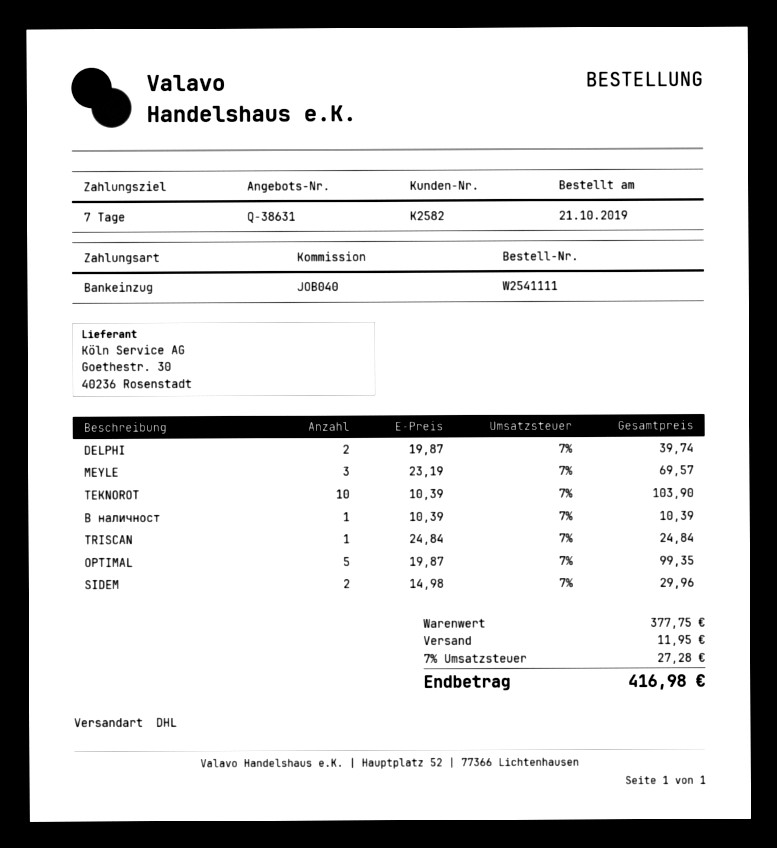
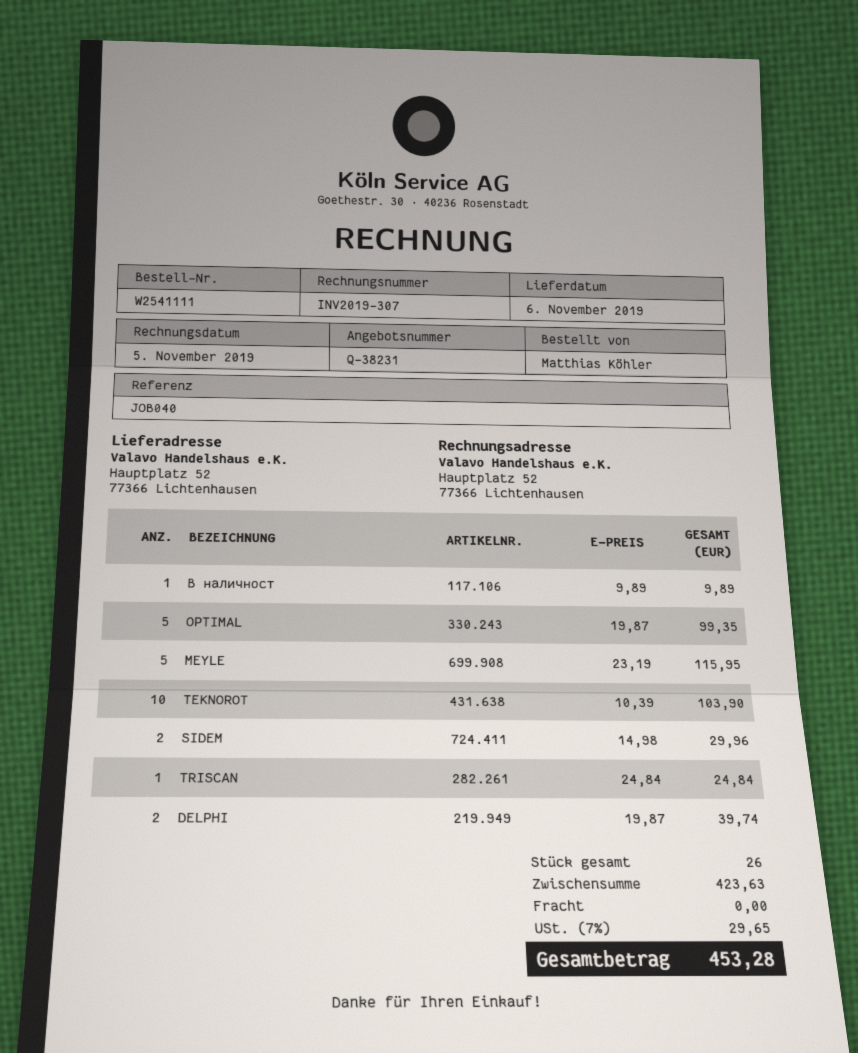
quote number: Q-38631 -> Q-38231
MEYLE: 3 x 23.19 = 69.57 -> 5 x 23.19 = 115.95
В наличност: 1 x 10.39 = 10.39 -> 1 x 9.89 = 9.89
subtotal: 377.75 -> 423.63
shipping: 11.95 -> 0.00
tax: 7% = 27.28 -> 7% = 29.65
total: 416.98 -> 453.28

